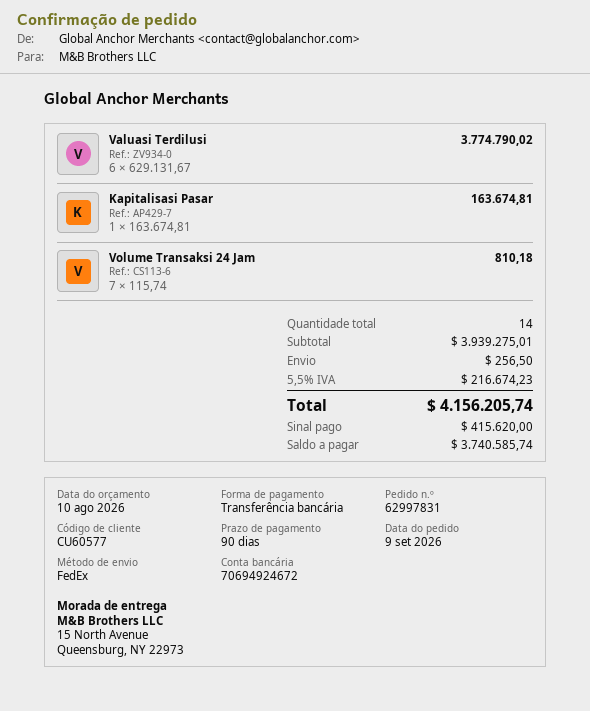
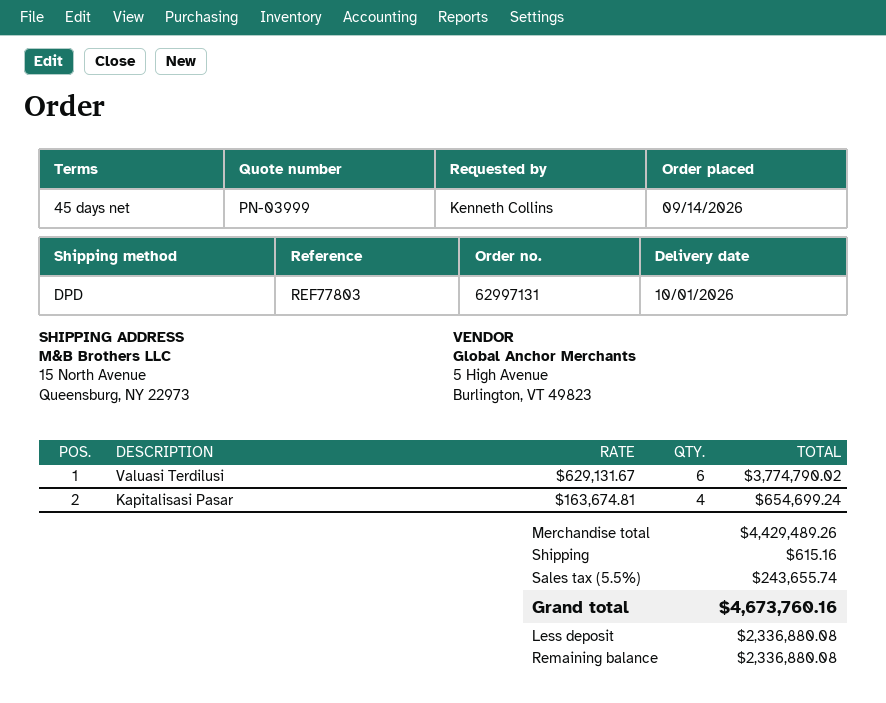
order number: 62997831 -> 62997131
order date: 2026-09-09 -> 2026-09-14
payment terms: 90 days -> 45 days
shipping method: FedEx -> DPD
Kapitalisasi Pasar: 1 x 163674.81 = 163674.81 -> 4 x 163674.81 = 654699.24
Volume Transaksi 24 Jam: 7 x 115.74 = 810.18 -> none
subtotal: 3939275.01 -> 4429489.26
shipping: 256.50 -> 615.16
tax: 5.5% = 216674.23 -> 5.5% = 243655.74
total: 4156205.74 -> 4673760.16
deposit: 415620.00 -> 2336880.08
balance: 3740585.74 -> 2336880.08

